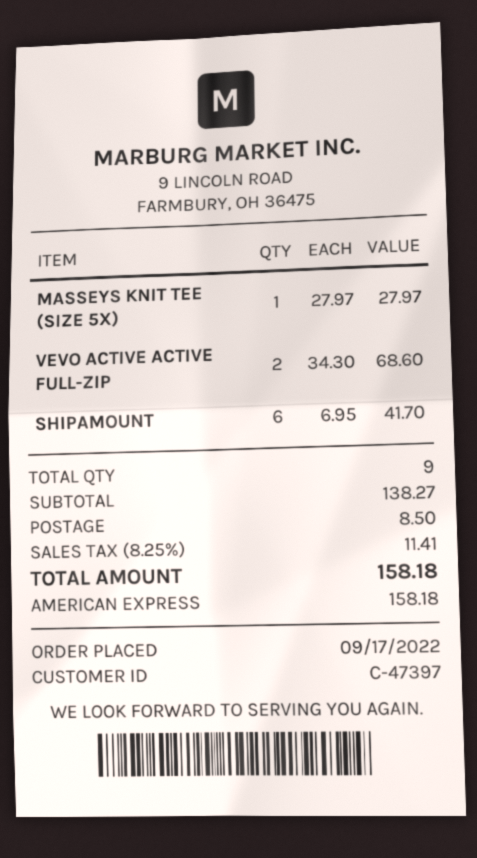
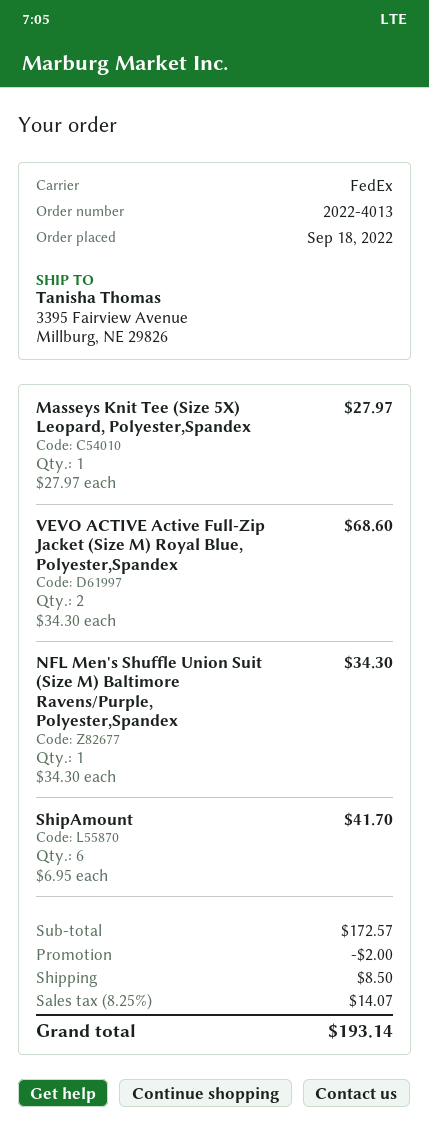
order date: 2022-09-17 -> 2022-09-18
NFL Men's Shuffle Union Suit (Size M) Baltimore Ravens/Purple, Polyester,Spandex: none -> 1 x 34.30 = 34.30
subtotal: 138.27 -> 172.57
discount: none -> 2.00
tax: 8.25% = 11.41 -> 8.25% = 14.07
total: 158.18 -> 193.14

